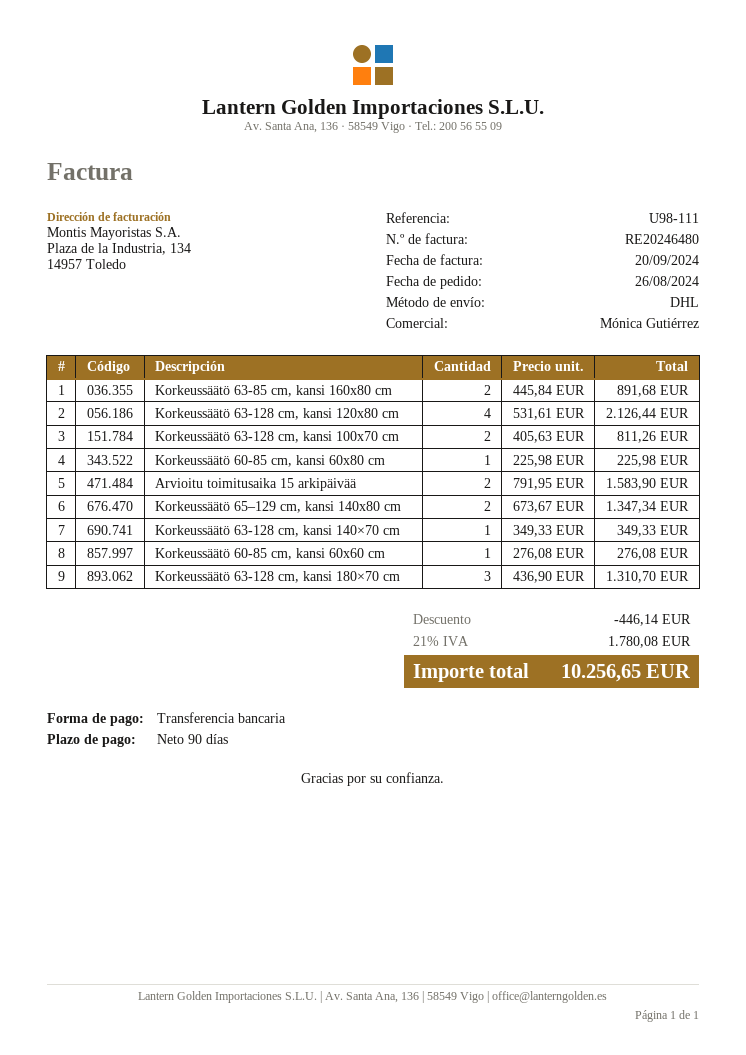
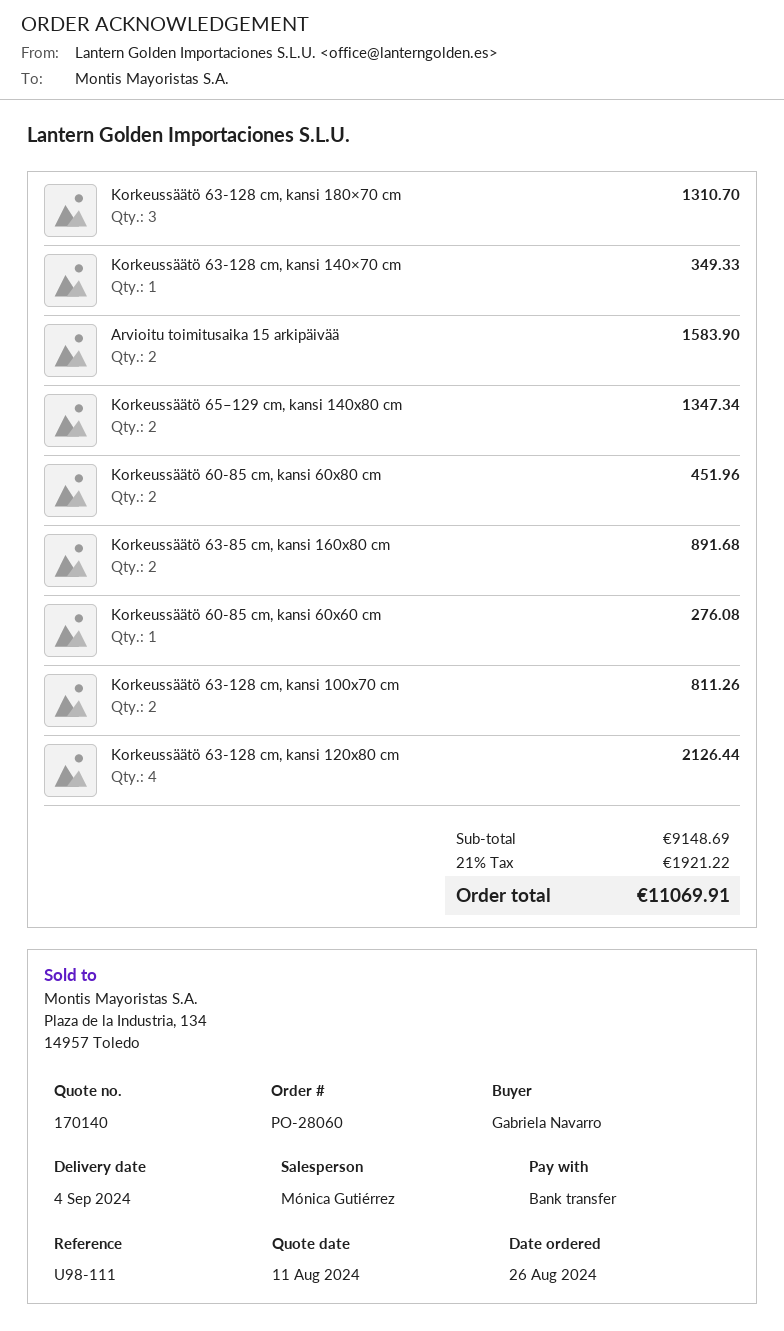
Korkeussäätö 60-85 cm, kansi 60x80 cm: 1 for 225.98 -> 2 for 451.96
discount: 446.14 -> none
tax: 21% = 1780.08 -> 21% = 1921.22
total: 10256.65 -> 11069.91

